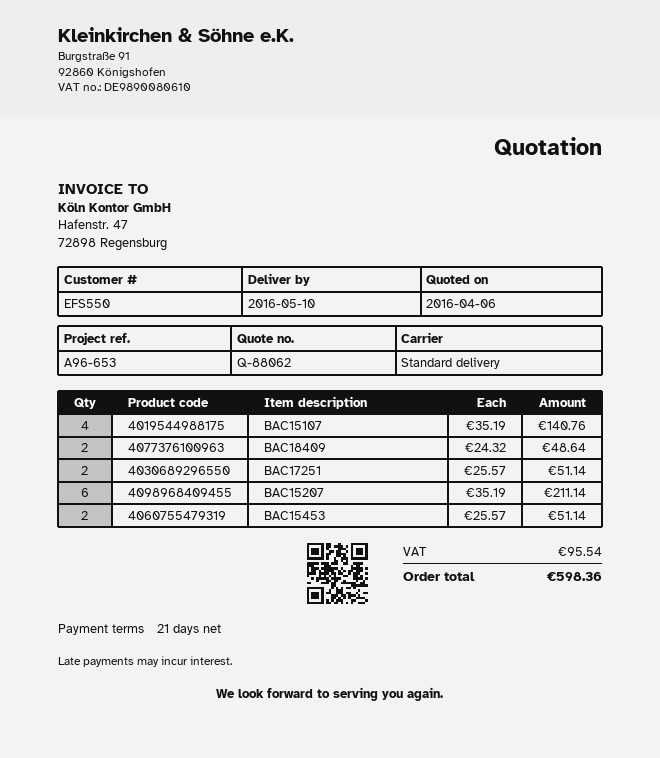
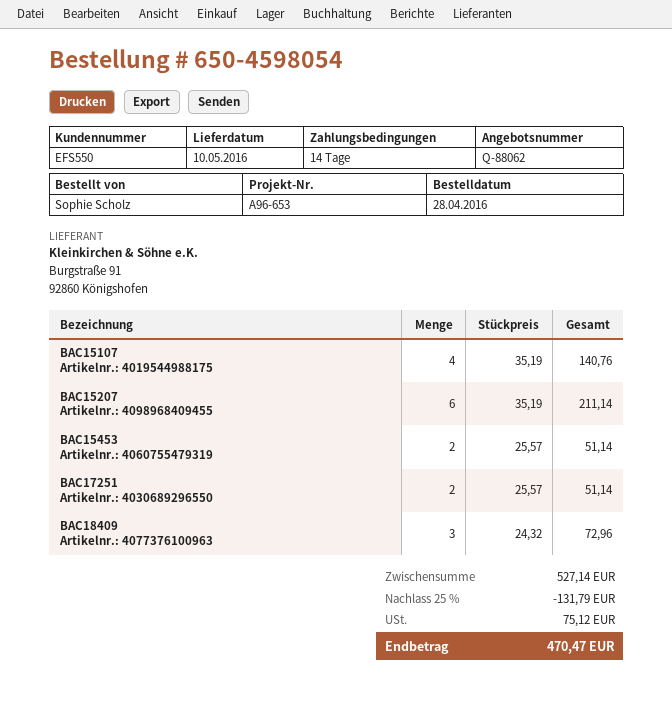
payment terms: 21 days -> 14 days
BAC18409: 2 x 24.32 = 48.64 -> 3 x 24.32 = 72.96
discount: none -> 25% = 131.79
tax: 95.54 -> 75.12
total: 598.36 -> 470.47

